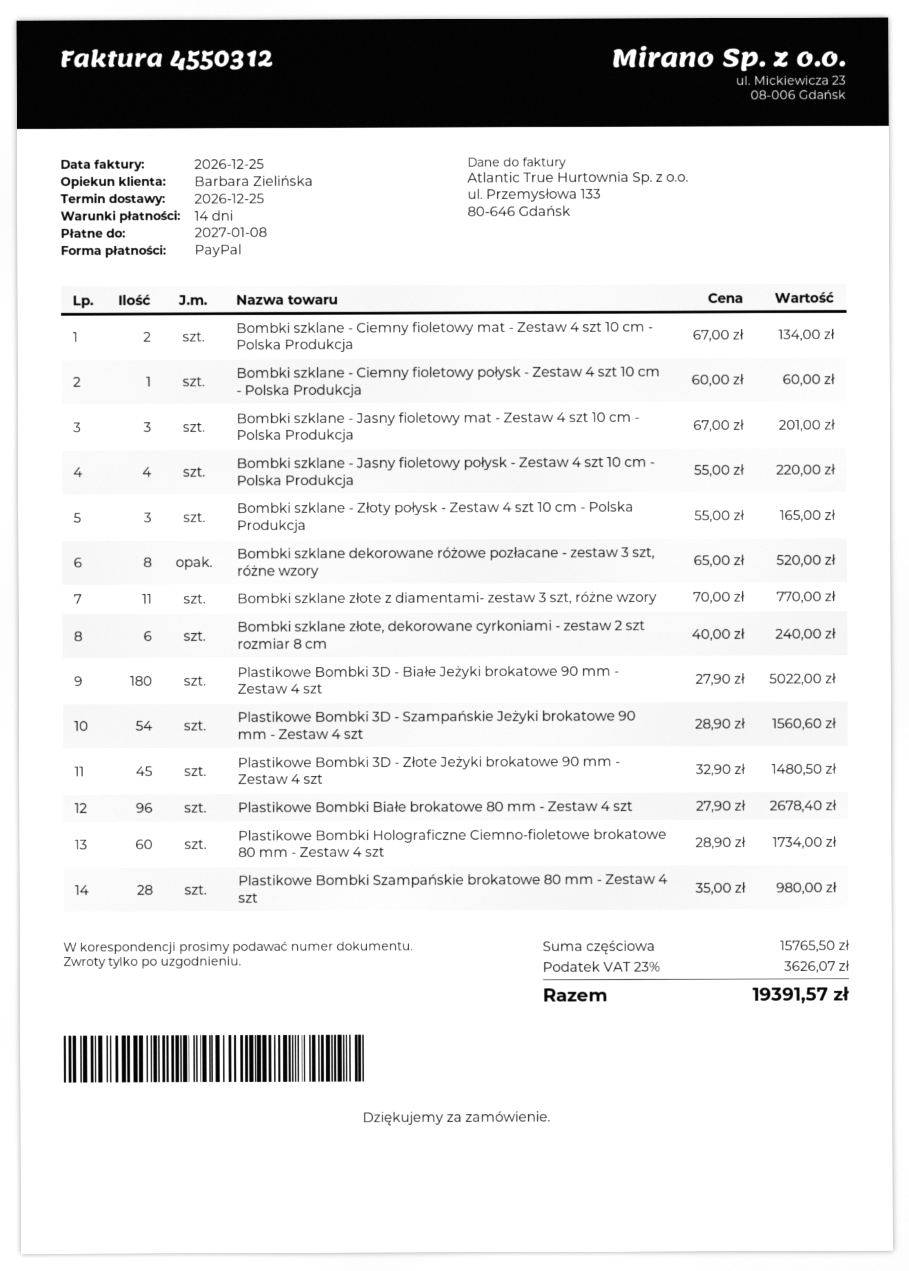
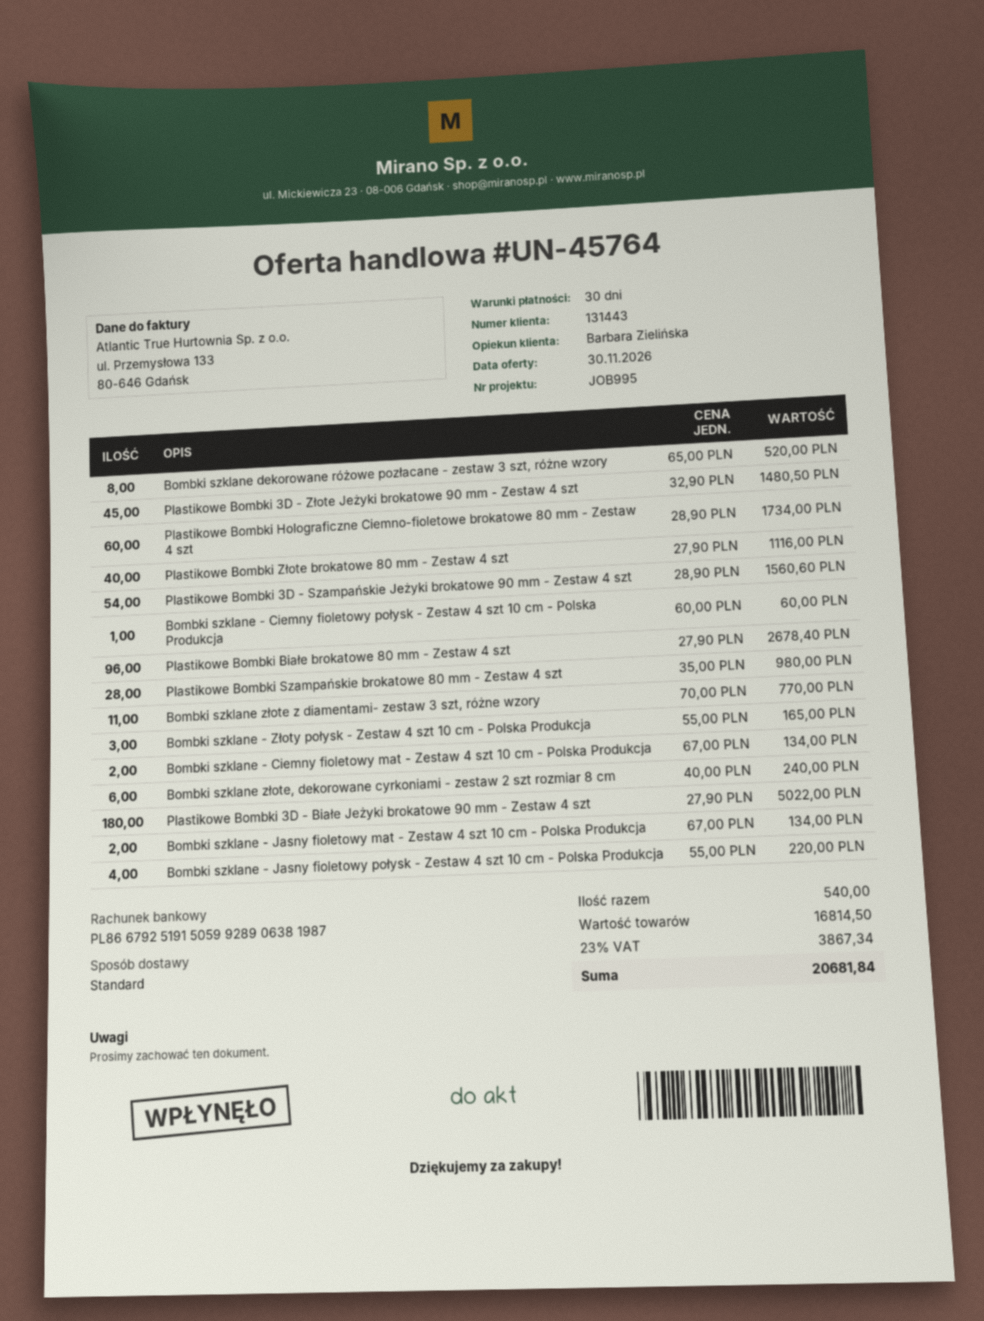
payment terms: 14 days -> 30 days
Bombki szklane - Jasny fioletowy mat - Zestaw 4 szt 10 cm - Polska Produkcja: 3 x 67.00 = 201.00 -> 2 x 67.00 = 134.00
Plastikowe Bombki Złote brokatowe 80 mm - Zestaw 4 szt: none -> 40 x 27.90 = 1116.00
subtotal: 15765.50 -> 16814.50
tax: 23% = 3626.07 -> 23% = 3867.34
total: 19391.57 -> 20681.84

